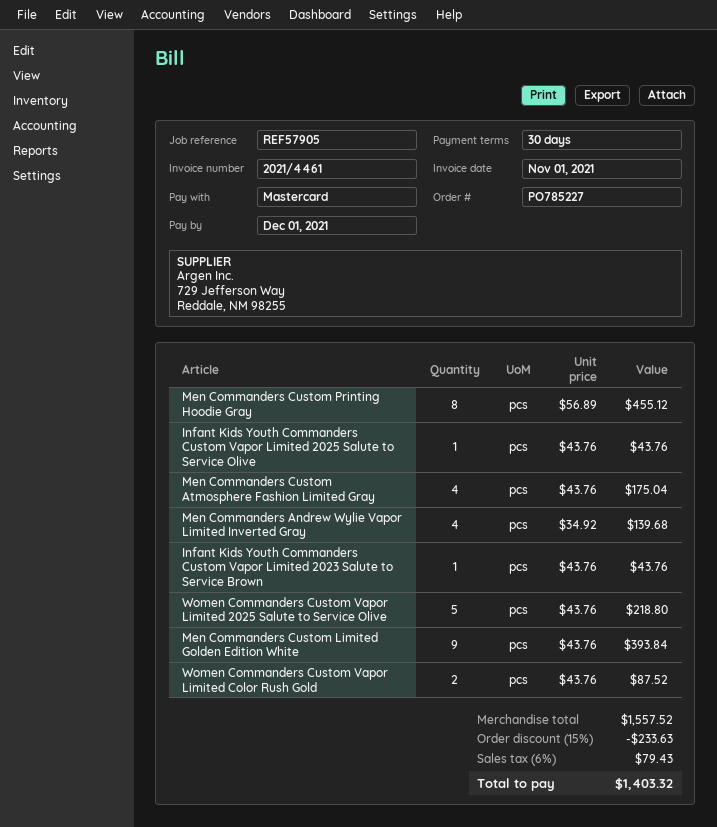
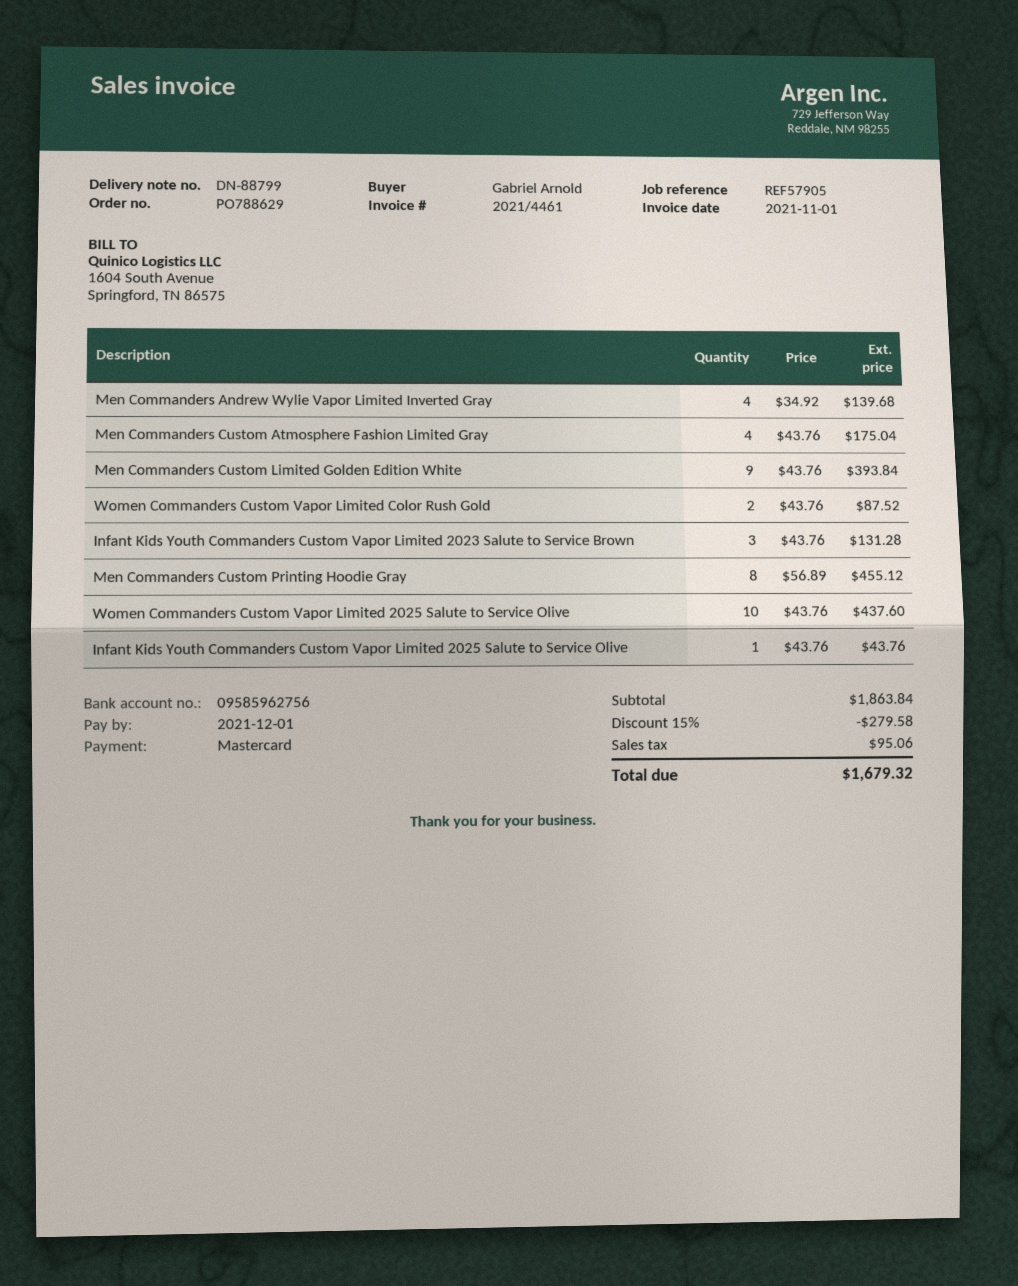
order number: PO785227 -> PO788629
Infant Kids Youth Commanders Custom Vapor Limited 2023 Salute to Service Brown: 1 x 43.76 = 43.76 -> 3 x 43.76 = 131.28
Women Commanders Custom Vapor Limited 2025 Salute to Service Olive: 5 x 43.76 = 218.80 -> 10 x 43.76 = 437.60
subtotal: 1557.52 -> 1863.84
discount: 15% = 233.63 -> 15% = 279.58
tax: 79.43 -> 95.06
total: 1403.32 -> 1679.32

